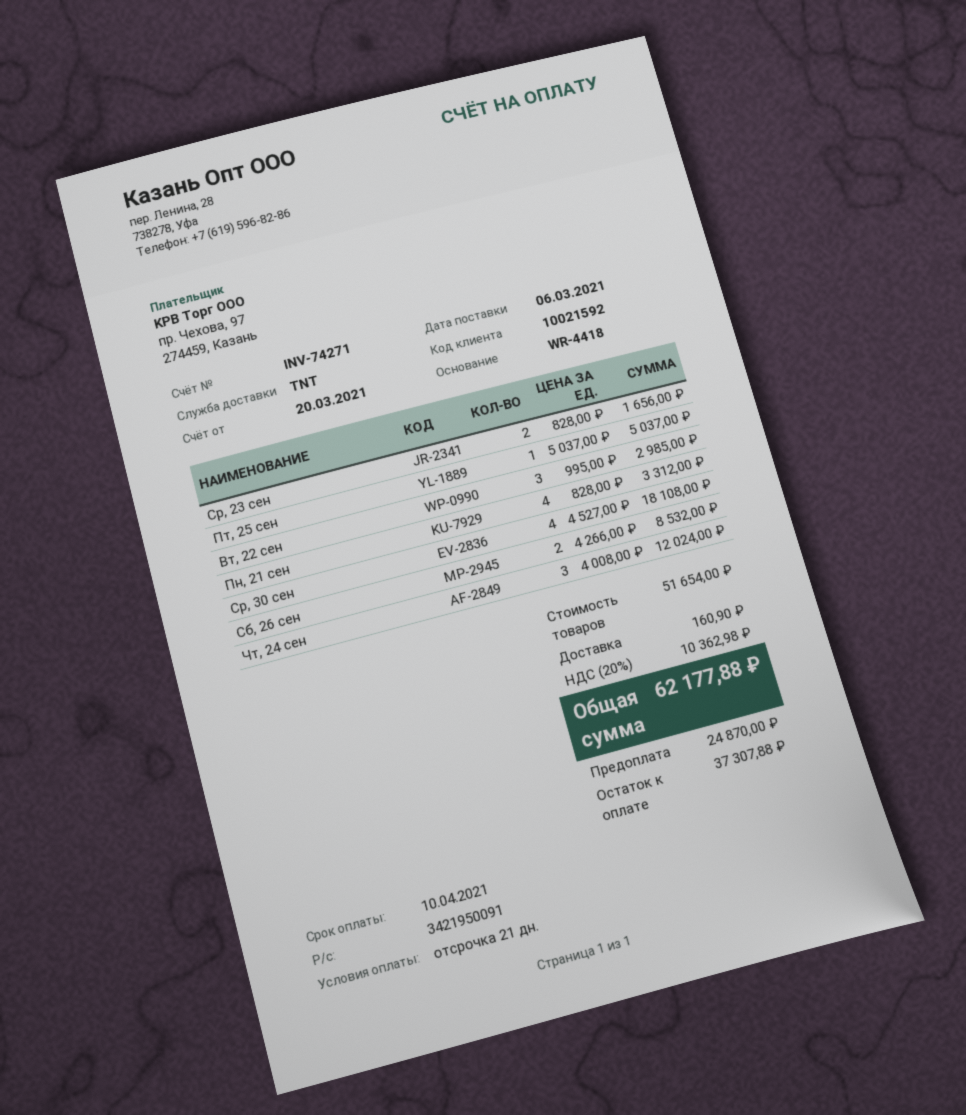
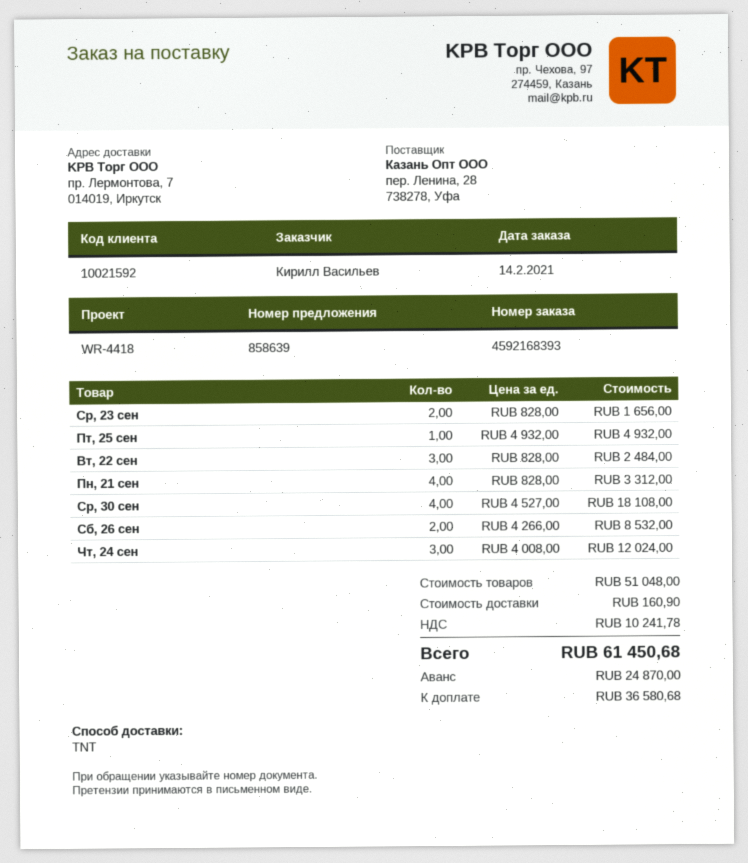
Пт, 25 сен: 1 x 5037.00 = 5037.00 -> 1 x 4932.00 = 4932.00
Вт, 22 сен: 3 x 995.00 = 2985.00 -> 3 x 828.00 = 2484.00
subtotal: 51654.00 -> 51048.00
tax: 10362.98 -> 10241.78
total: 62177.88 -> 61450.68
balance: 37307.88 -> 36580.68

